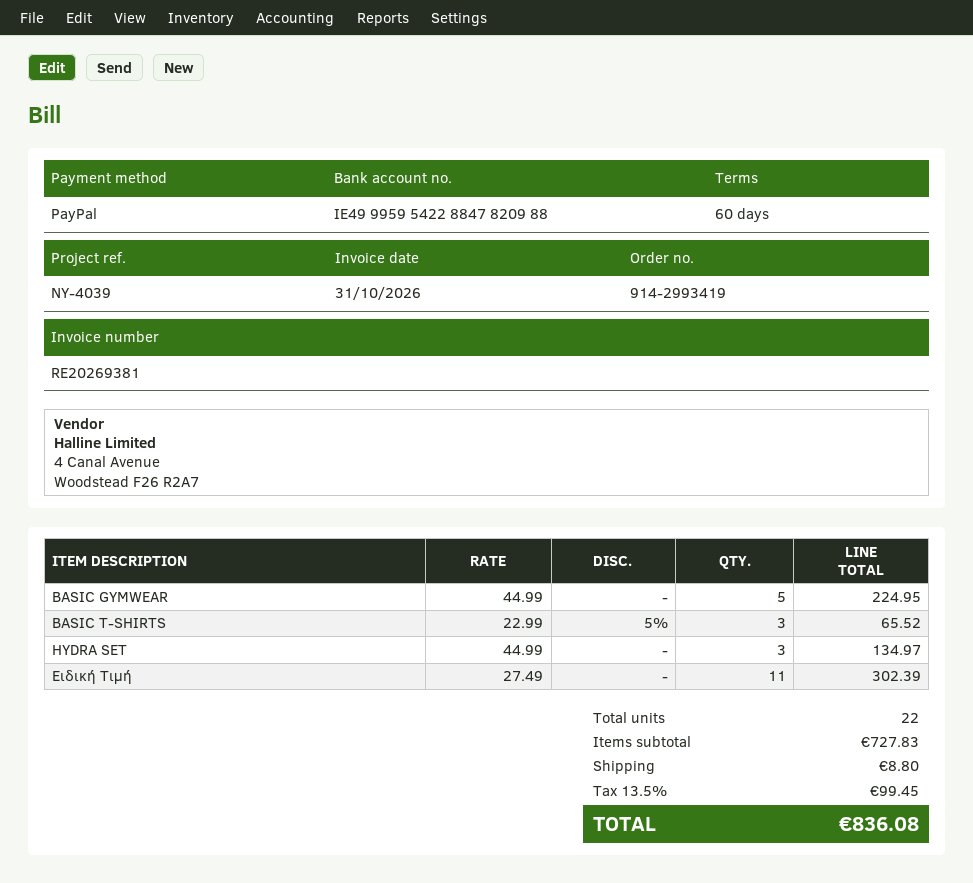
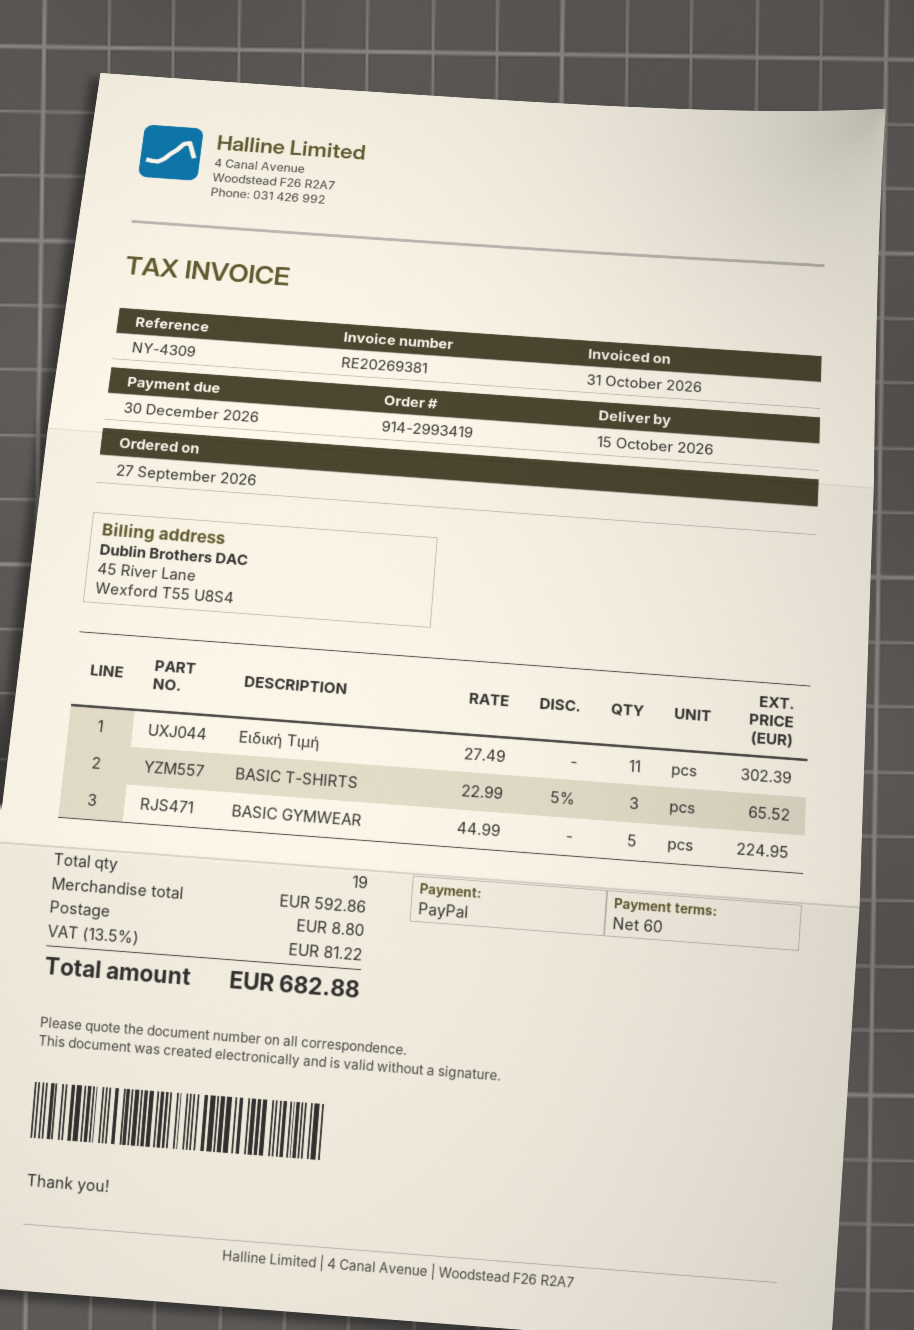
reference: NY-4039 -> NY-4309
HYDRA SET: 3 x 44.99 = 134.97 -> none
total quantity: 22 -> 19
subtotal: 727.83 -> 592.86
tax: 13.5% = 99.45 -> 13.5% = 81.22
total: 836.08 -> 682.88

